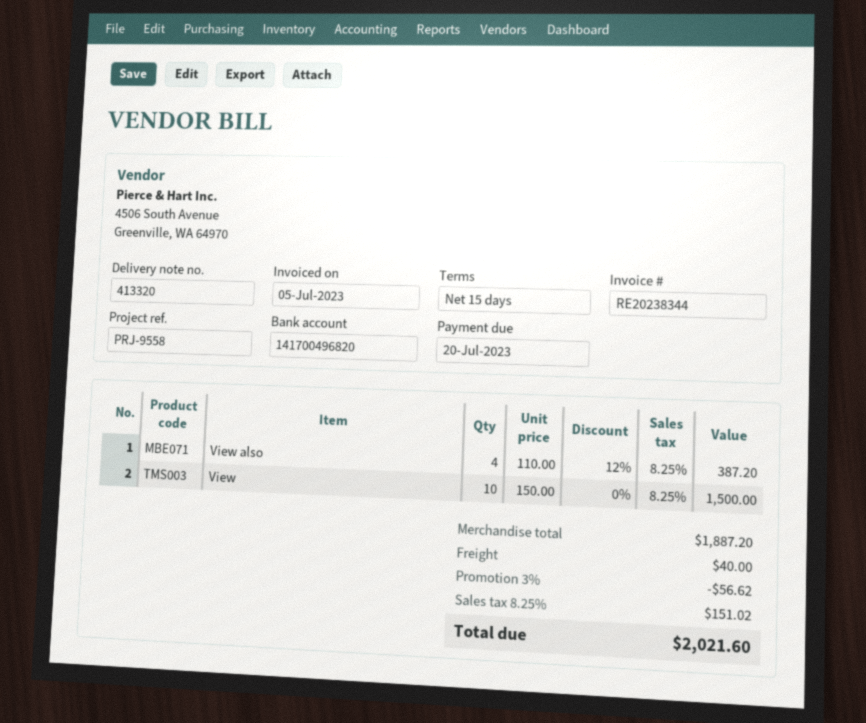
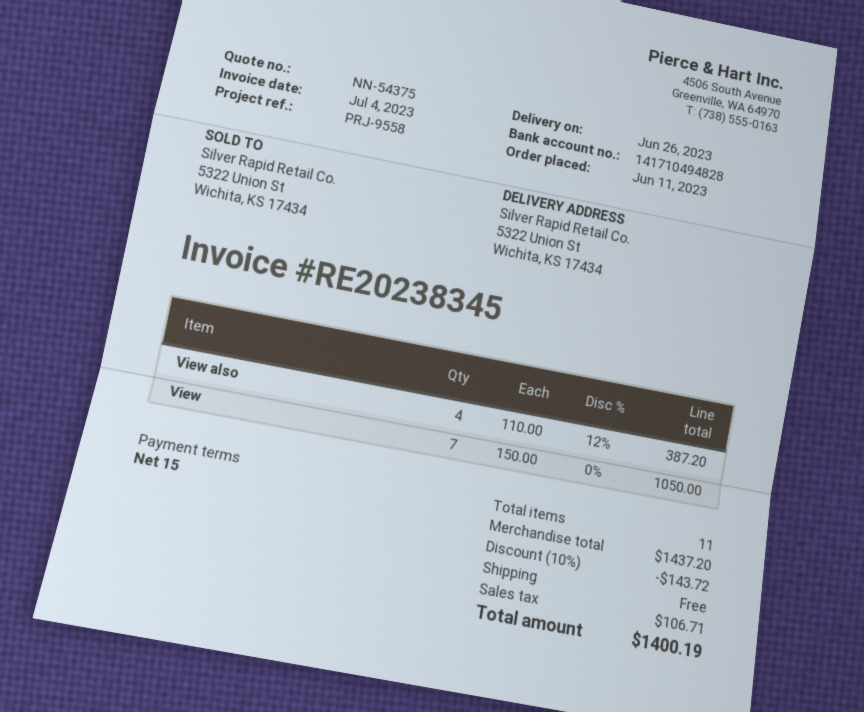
invoice number: RE20238344 -> RE20238345
invoice date: 2023-07-05 -> 2023-07-04
bank account: 141700496820 -> 141710494828
View: 10 x 150.00 = 1500.00 -> 7 x 150.00 = 1050.00
subtotal: 1887.20 -> 1437.20
discount: 3% = 56.62 -> 10% = 143.72
shipping: 40.00 -> 0.00
tax: 151.02 -> 106.71
total: 2021.60 -> 1400.19

